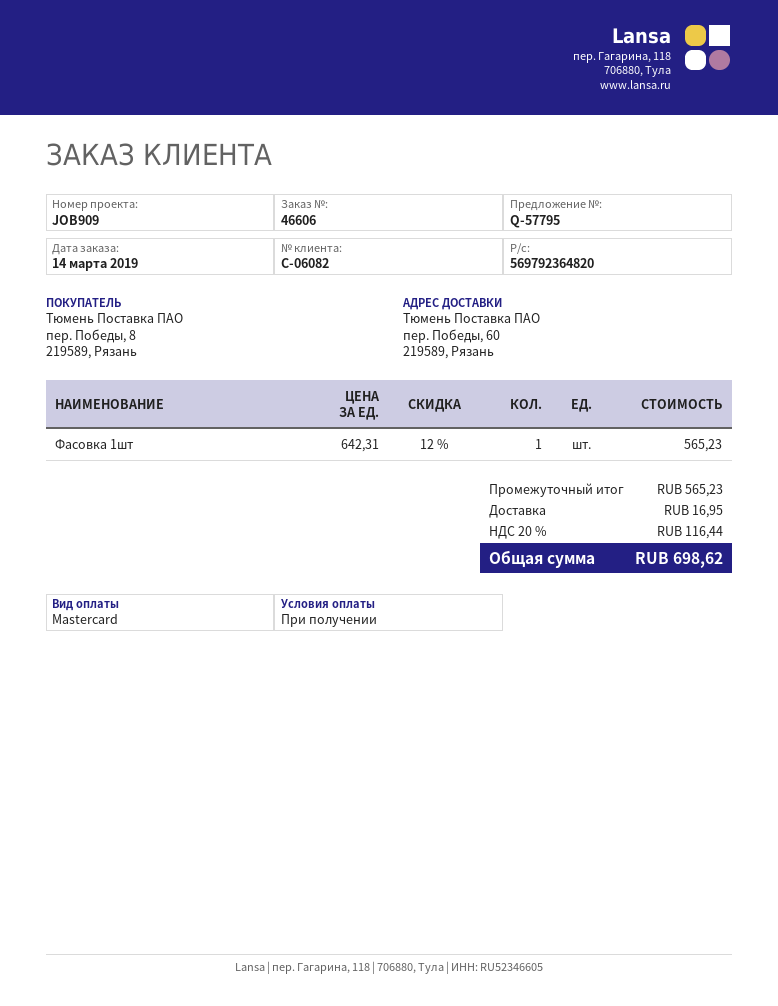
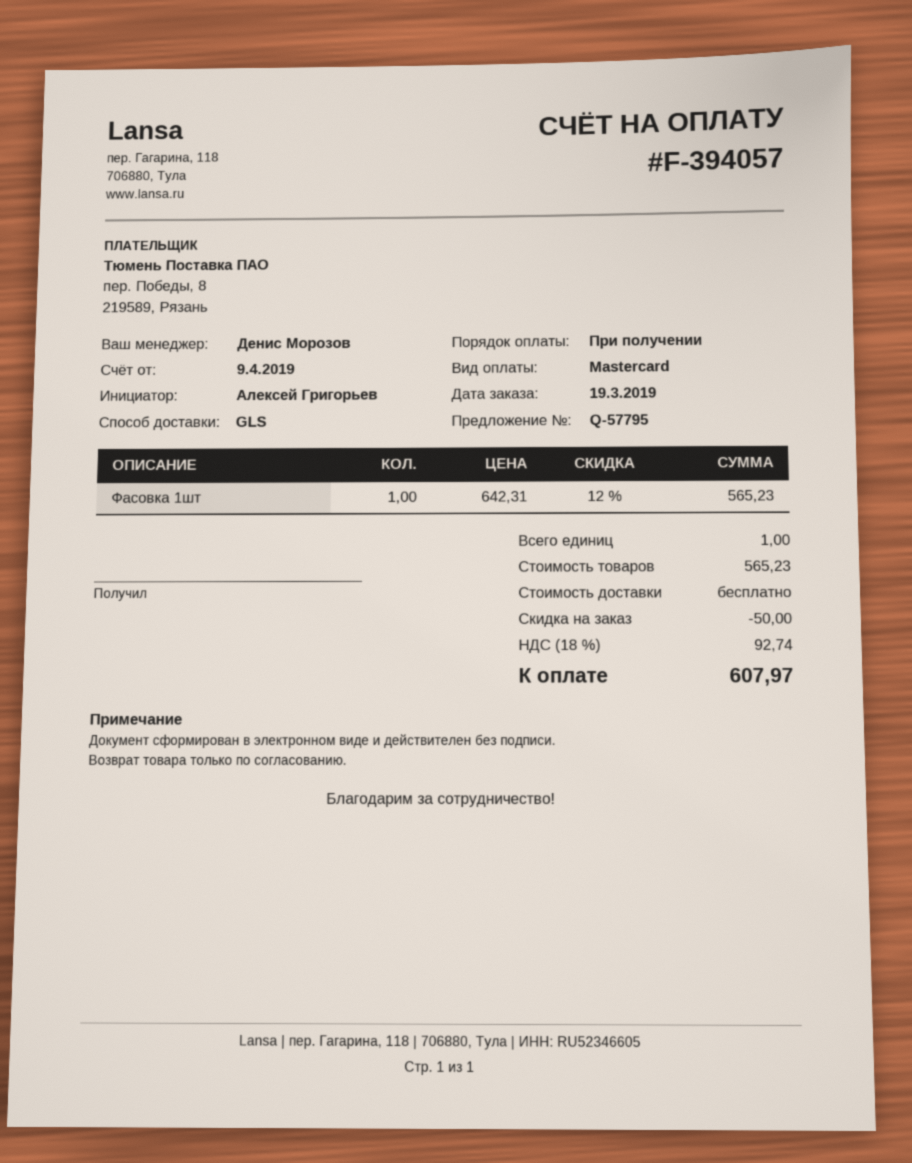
order date: 2019-03-14 -> 2019-03-19
discount: none -> 50.00
shipping: 16.95 -> 0.00
tax: 20% = 116.44 -> 18% = 92.74
total: 698.62 -> 607.97

